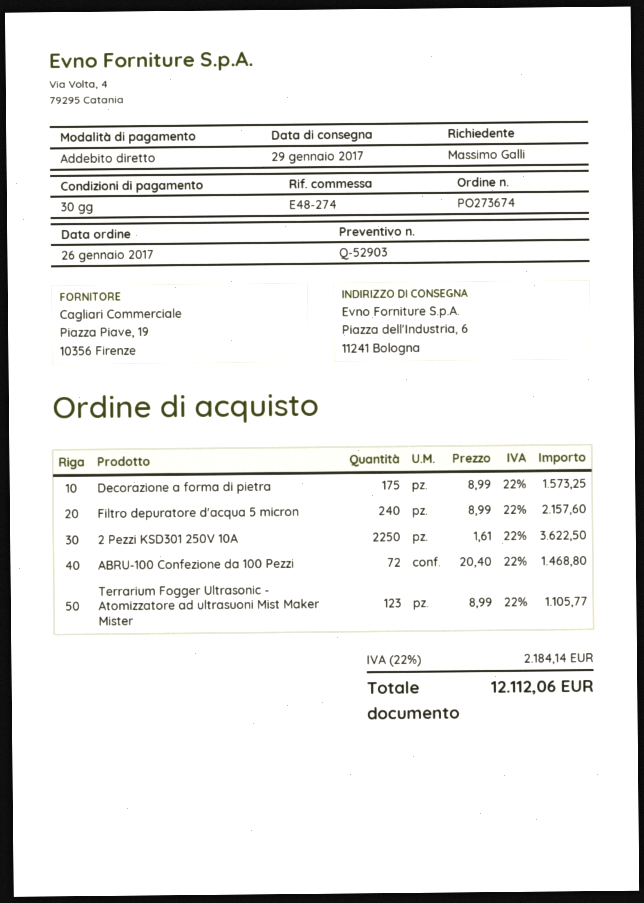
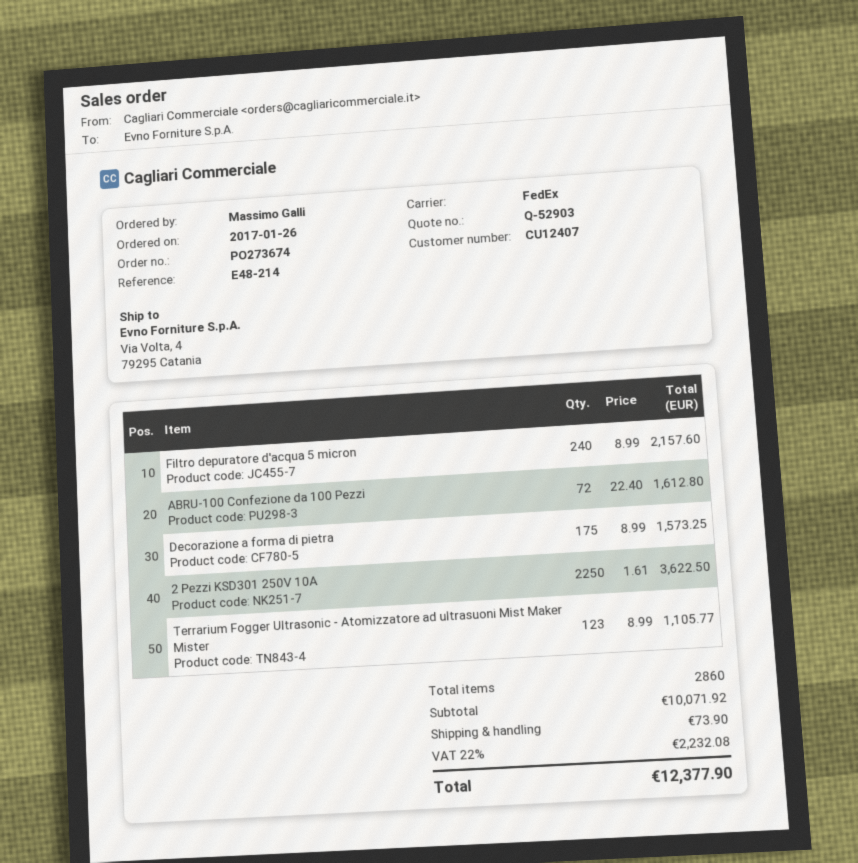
reference: E48-274 -> E48-214
ship to: Piazza dell'Industria, 6, 11241 Bologna -> Via Volta, 4, 79295 Catania
ABRU-100 Confezione da 100 Pezzi: 72 x 20.40 = 1468.80 -> 72 x 22.40 = 1612.80
shipping: none -> 73.90
tax: 22% = 2184.14 -> 22% = 2232.08
total: 12112.06 -> 12377.90

